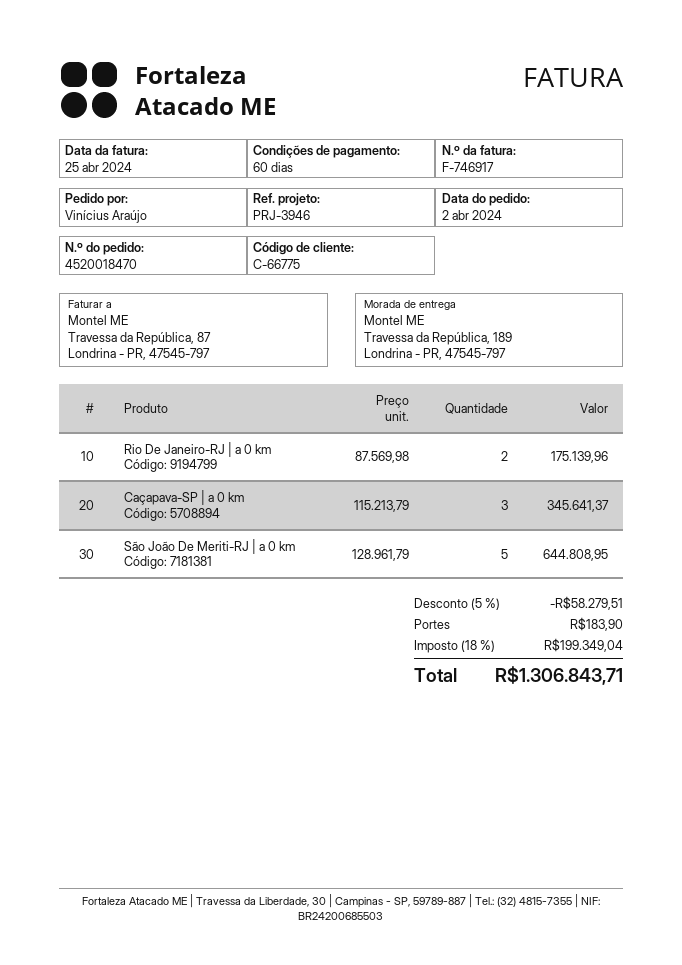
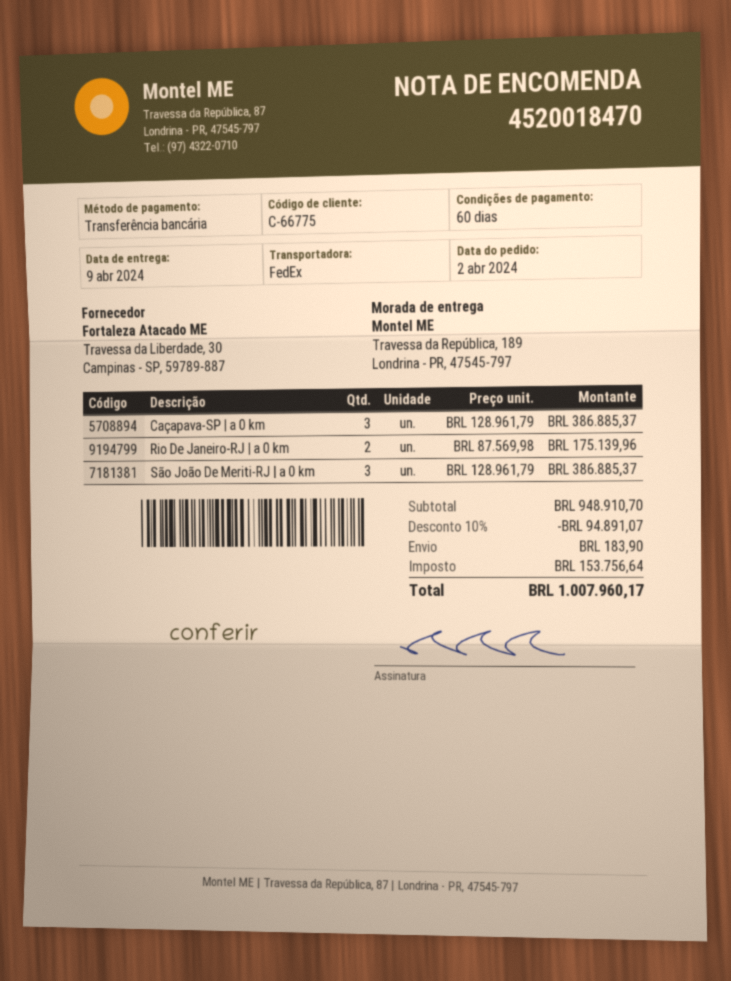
Caçapava-SP | a 0 km: 3 x 115213.79 = 345641.37 -> 3 x 128961.79 = 386885.37
São João De Meriti-RJ | a 0 km: 5 x 128961.79 = 644808.95 -> 3 x 128961.79 = 386885.37
discount: 5% = 58279.51 -> 10% = 94891.07
tax: 199349.04 -> 153756.64
total: 1306843.71 -> 1007960.17

